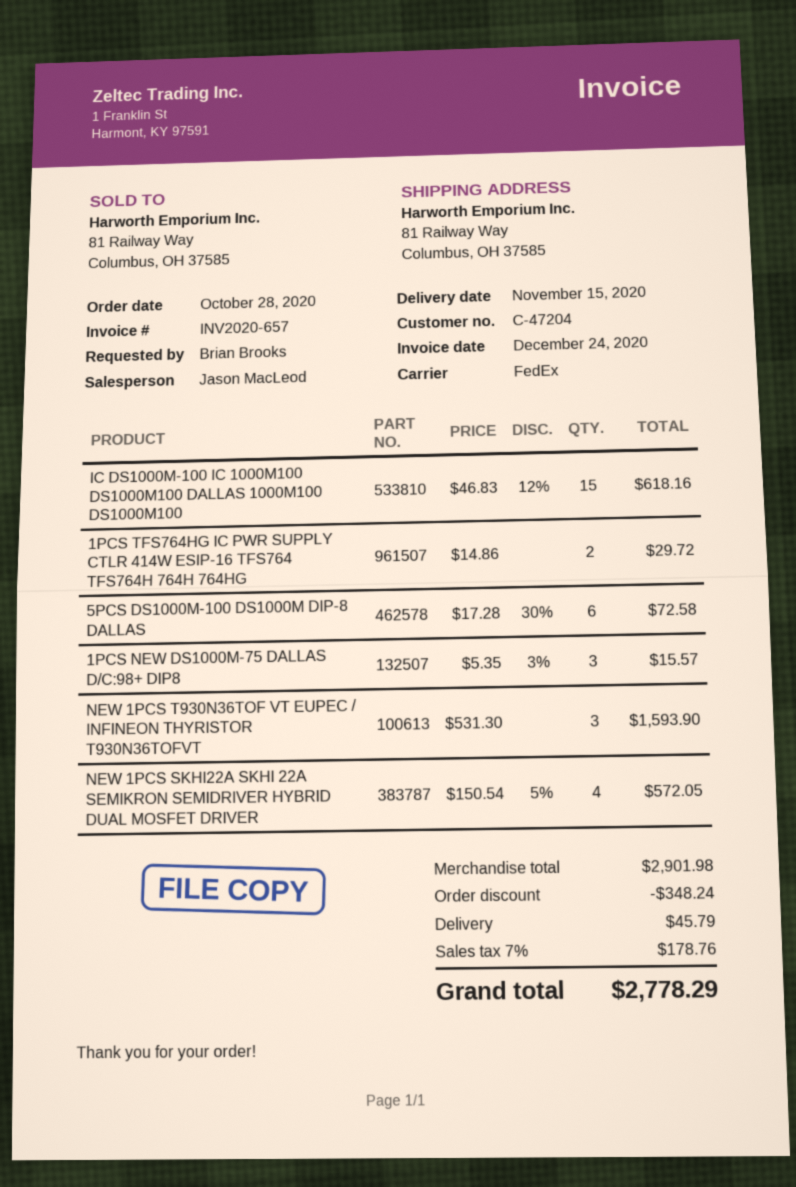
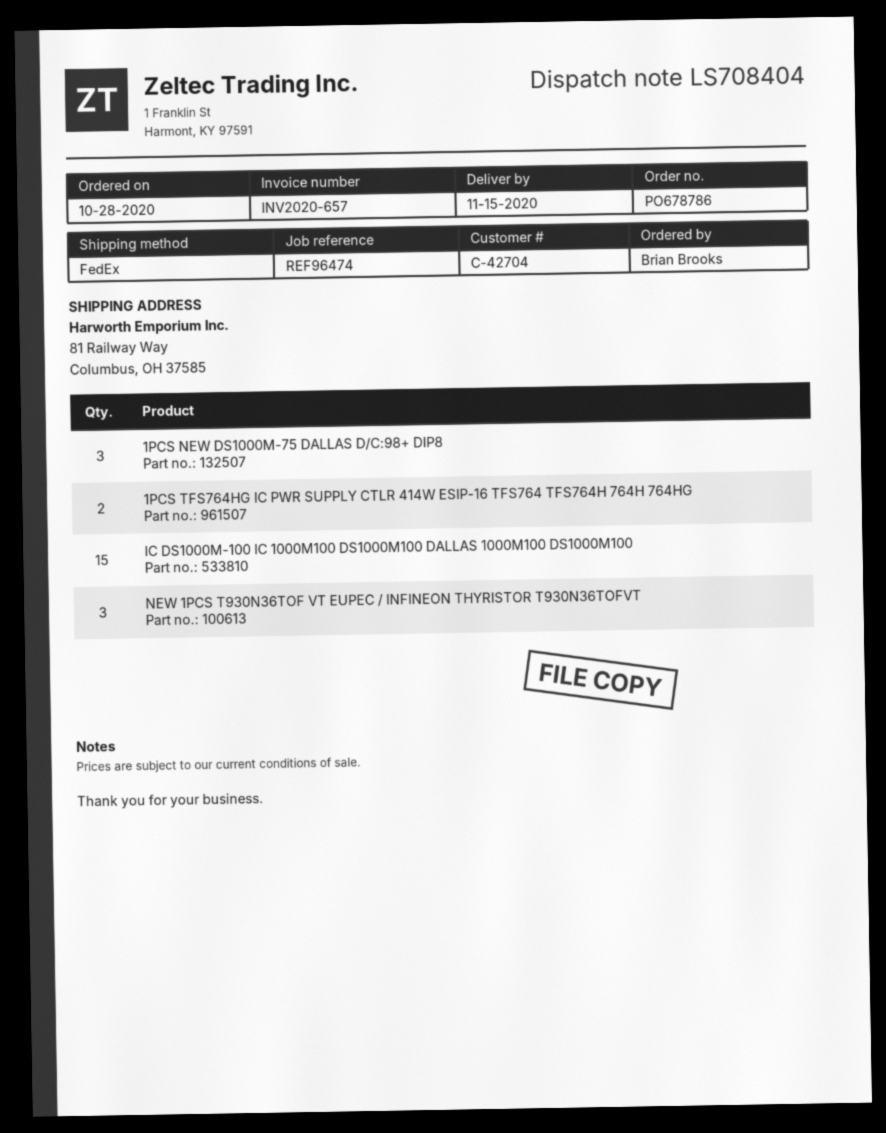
customer number: C-47204 -> C-42704
5PCS DS1000M-100 DS1000M DIP-8 DALLAS: 6 -> none
NEW 1PCS SKHI22A SKHI 22A SEMIKRON SEMIDRIVER HYBRID DUAL MOSFET DRIVER: 4 -> none

